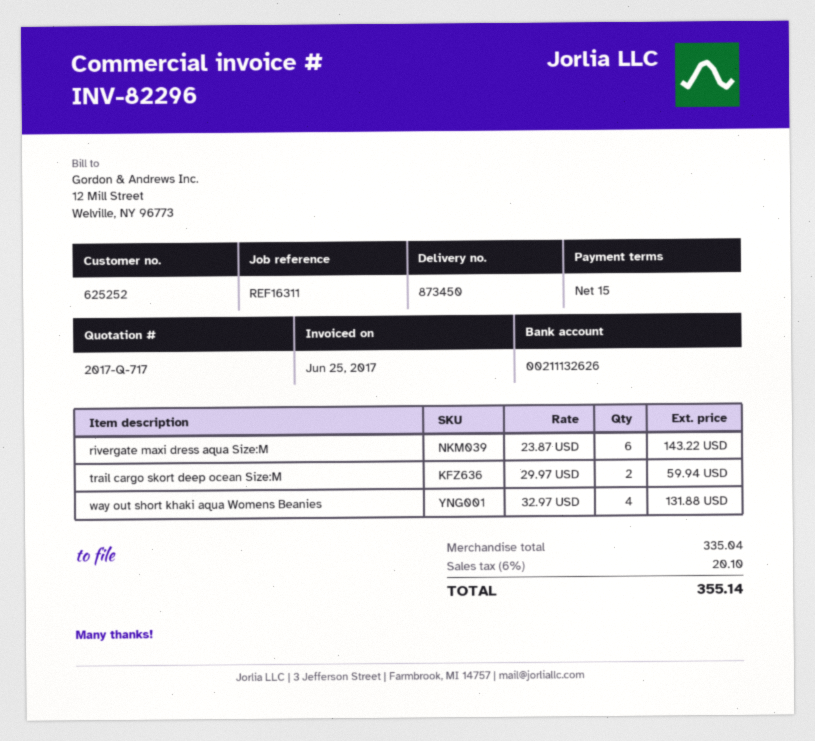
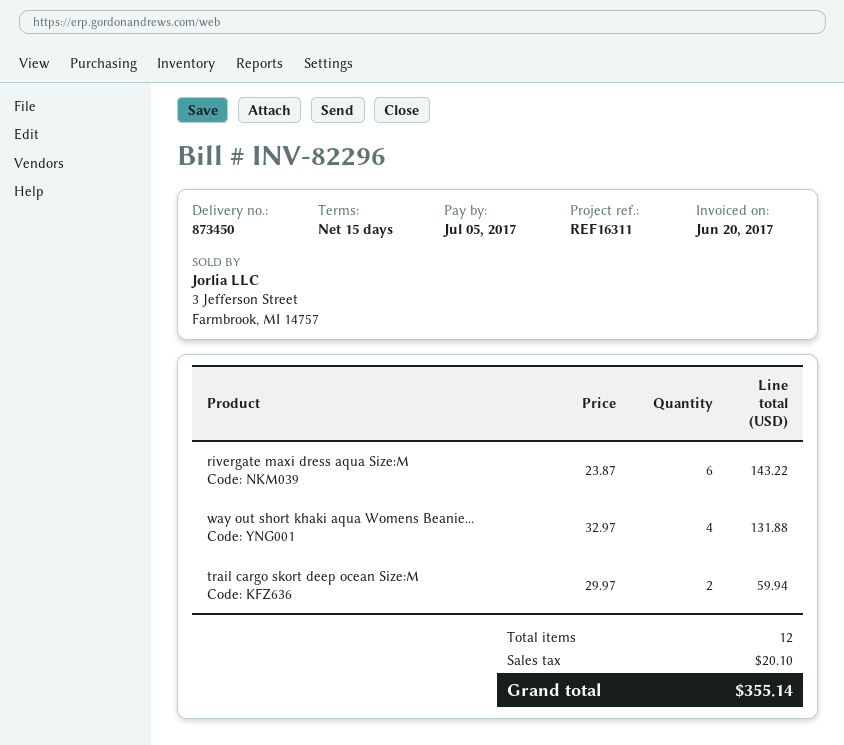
invoice date: 2017-06-25 -> 2017-06-20

